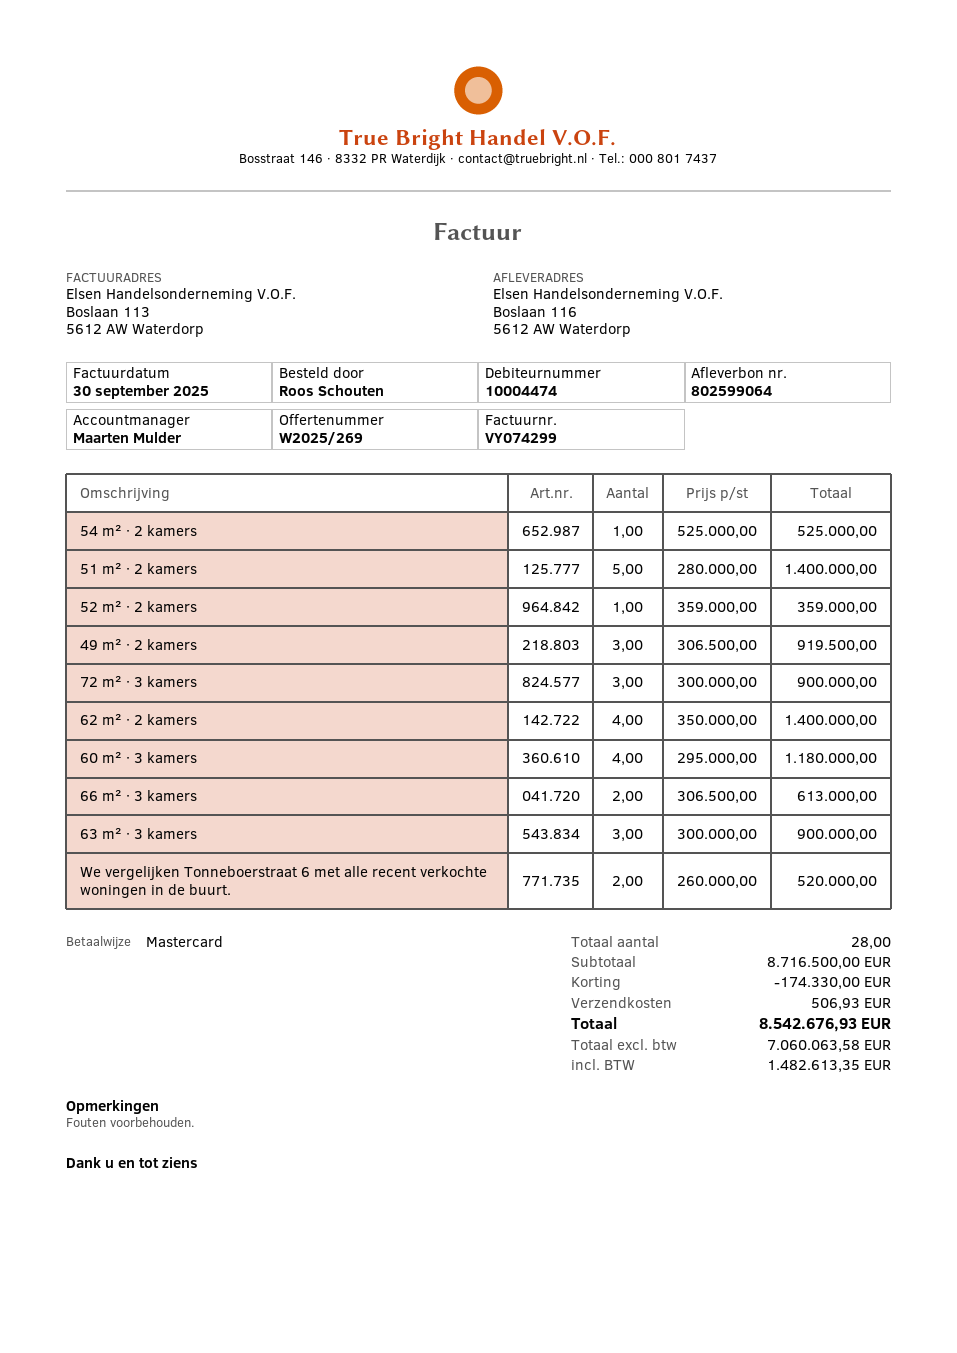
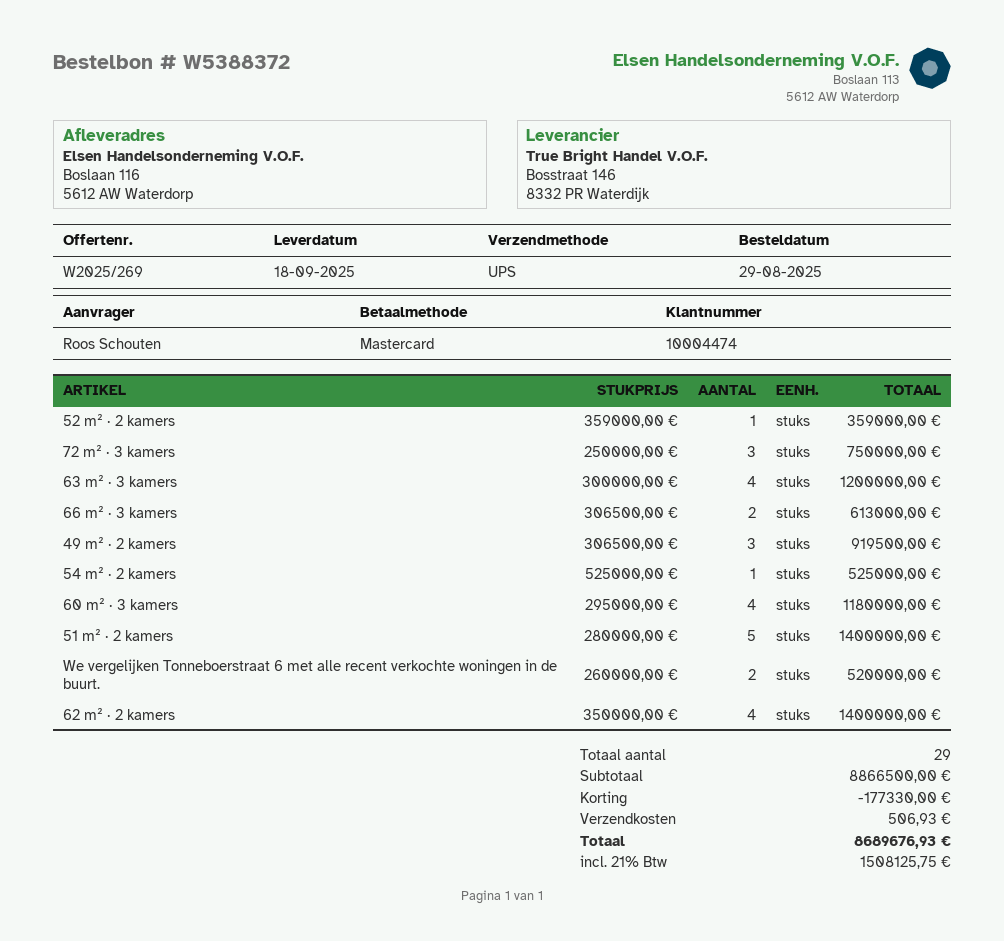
72 m² · 3 kamers: 3 x 300000.00 = 900000.00 -> 3 x 250000.00 = 750000.00
63 m² · 3 kamers: 3 x 300000.00 = 900000.00 -> 4 x 300000.00 = 1200000.00
total quantity: 28 -> 29
subtotal: 8716500.00 -> 8866500.00
discount: 174330.00 -> 177330.00
tax: 1482613.35 -> 1508125.75
total: 8542676.93 -> 8689676.93

